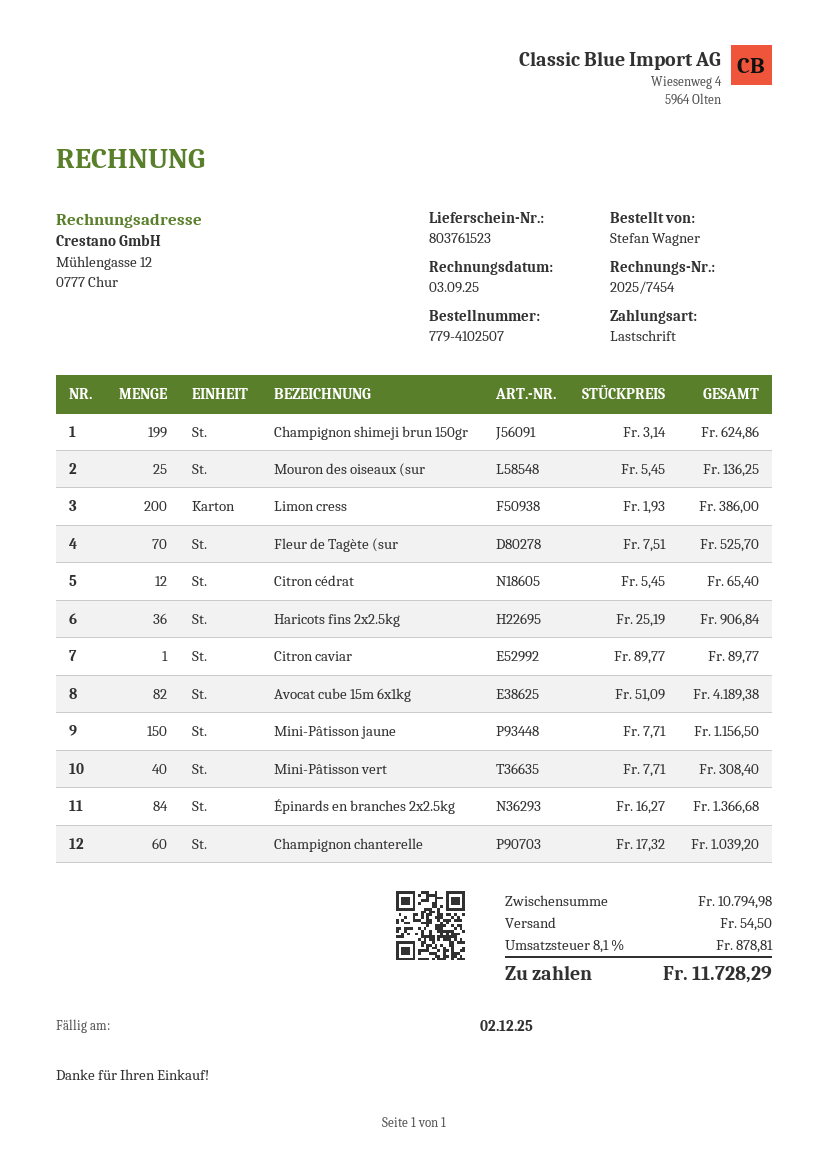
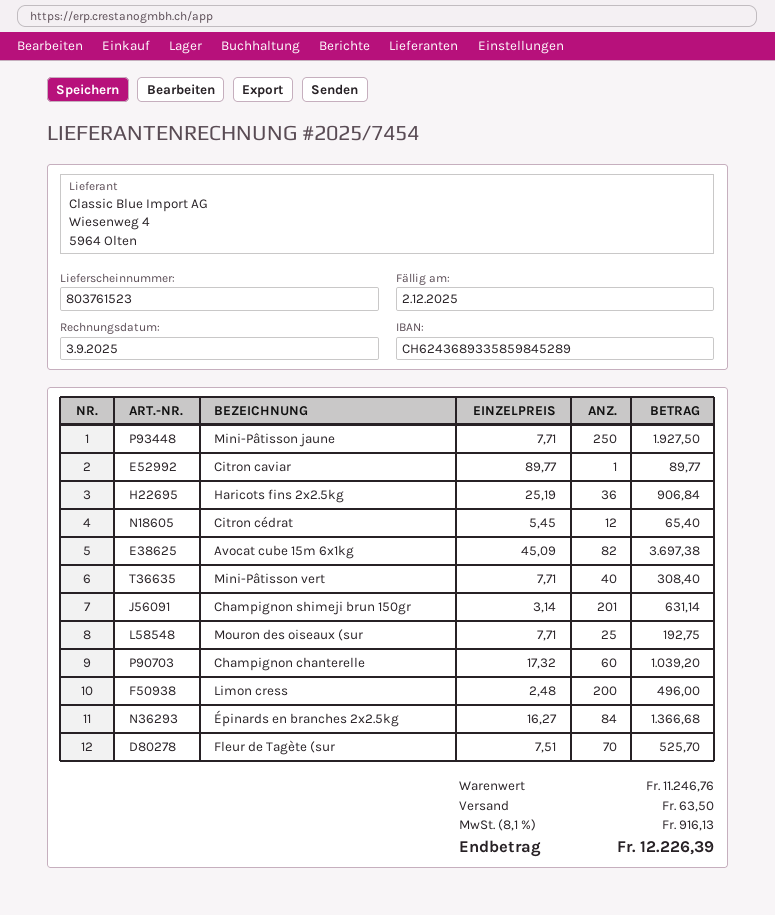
Champignon shimeji brun 150gr: 199 x 3.14 = 624.86 -> 201 x 3.14 = 631.14
Mouron des oiseaux (sur: 25 x 5.45 = 136.25 -> 25 x 7.71 = 192.75
Limon cress: 200 x 1.93 = 386.00 -> 200 x 2.48 = 496.00
Avocat cube 15m 6x1kg: 82 x 51.09 = 4189.38 -> 82 x 45.09 = 3697.38
Mini-Pâtisson jaune: 150 x 7.71 = 1156.50 -> 250 x 7.71 = 1927.50
subtotal: 10794.98 -> 11246.76
shipping: 54.50 -> 63.50
tax: 8.1% = 878.81 -> 8.1% = 916.13
total: 11728.29 -> 12226.39

